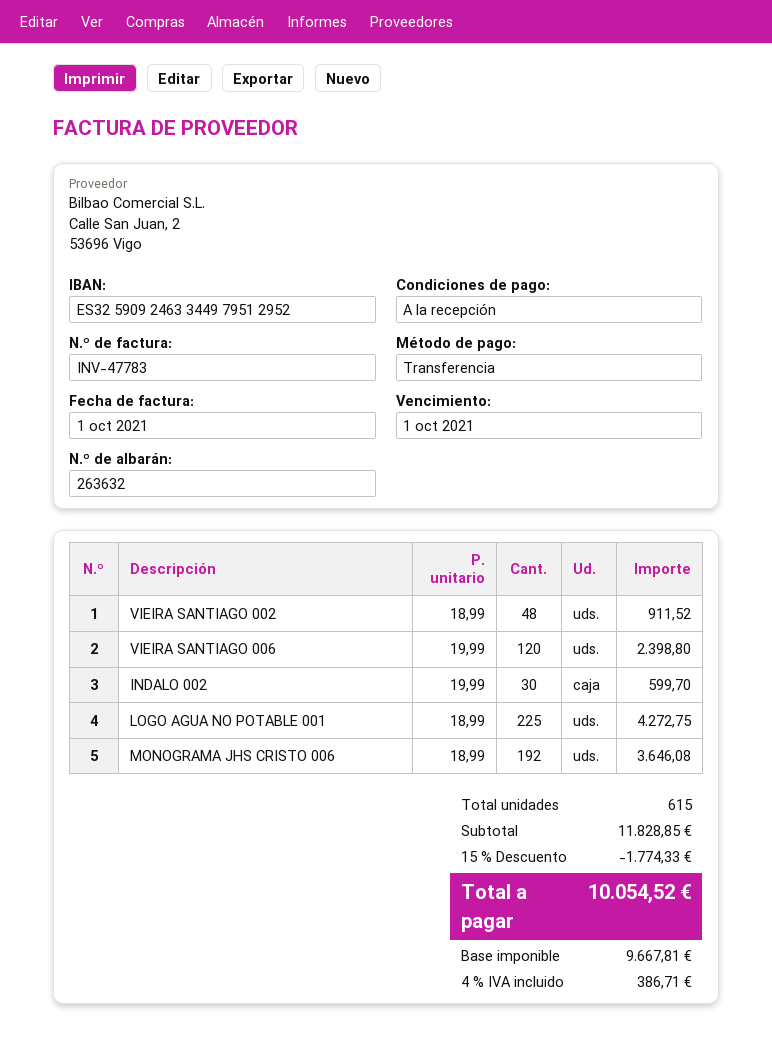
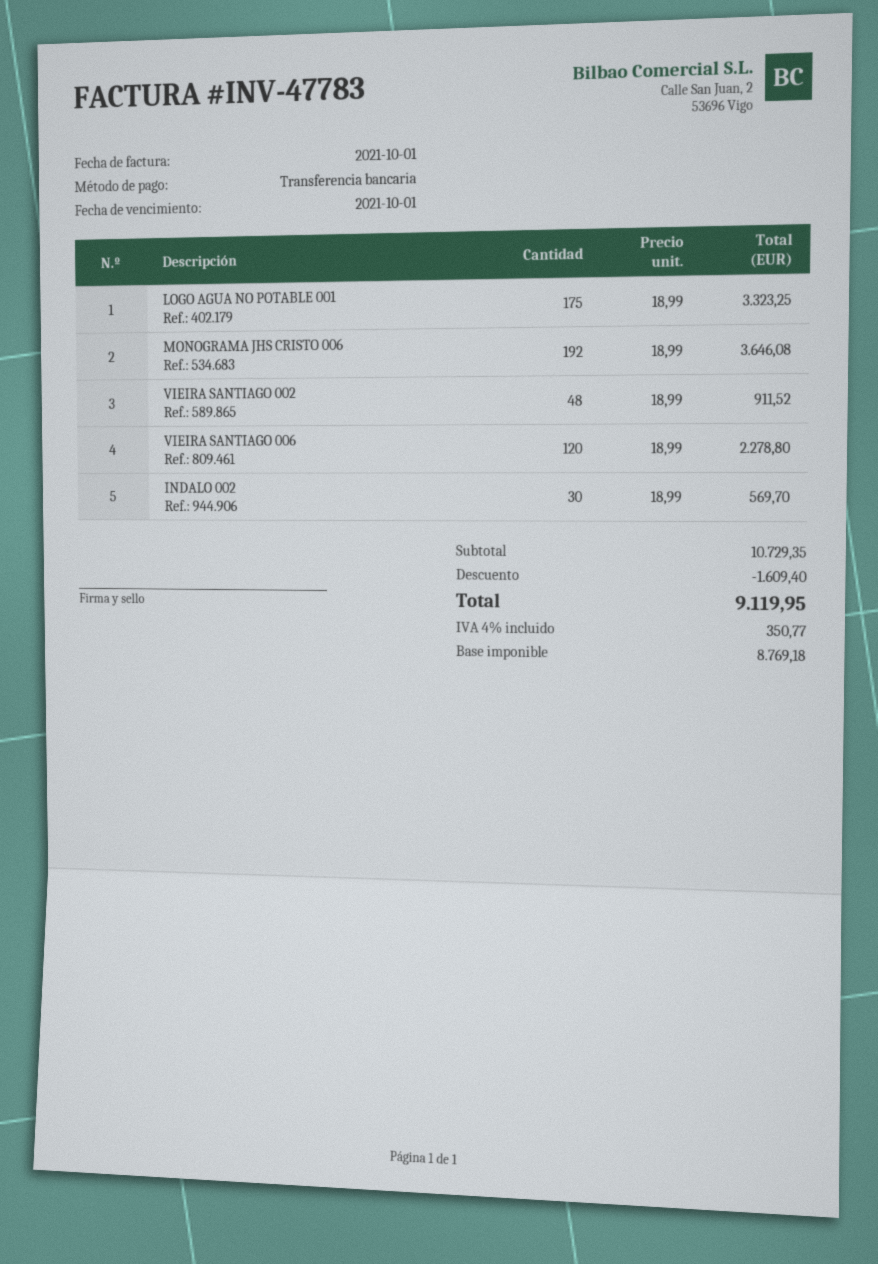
VIEIRA SANTIAGO 006: 120 x 19.99 = 2398.80 -> 120 x 18.99 = 2278.80
INDALO 002: 30 x 19.99 = 599.70 -> 30 x 18.99 = 569.70
LOGO AGUA NO POTABLE 001: 225 x 18.99 = 4272.75 -> 175 x 18.99 = 3323.25
subtotal: 11828.85 -> 10729.35
discount: 1774.33 -> 1609.40
net: 9667.81 -> 8769.18
tax: 4% = 386.71 -> 4% = 350.77
total: 10054.52 -> 9119.95

